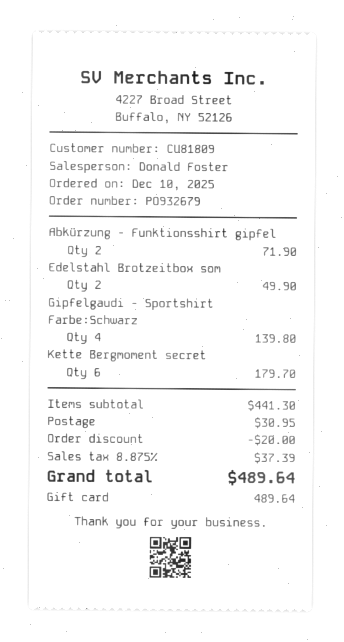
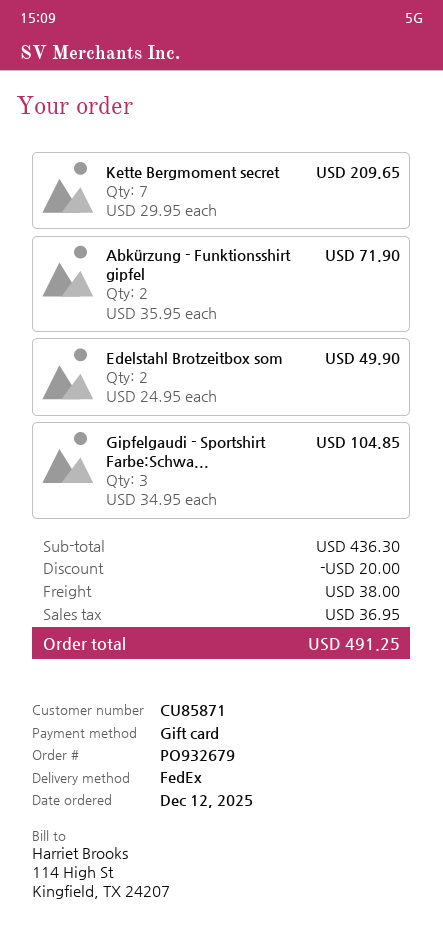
order date: 2025-12-10 -> 2025-12-12
customer number: CU81809 -> CU85871
Gipfelgaudi - Sportshirt Farbe:Schwarz: 4 for 139.80 -> 3 for 104.85
Kette Bergmoment secret: 6 for 179.70 -> 7 for 209.65
subtotal: 441.30 -> 436.30
shipping: 30.95 -> 38.00
tax: 37.39 -> 36.95
total: 489.64 -> 491.25

